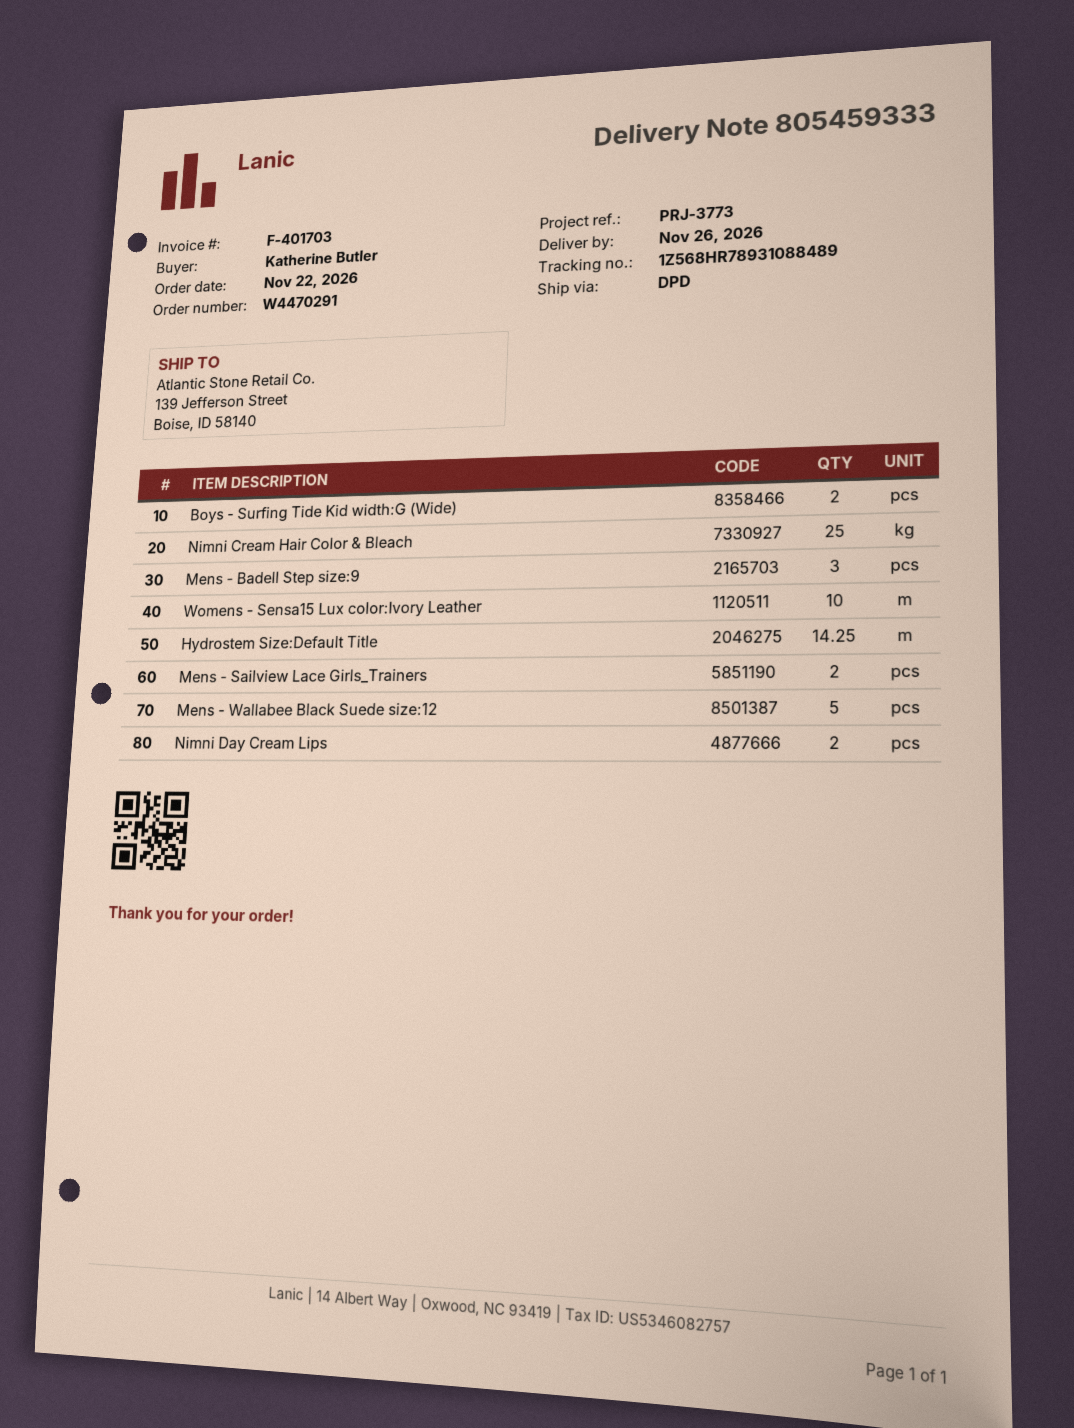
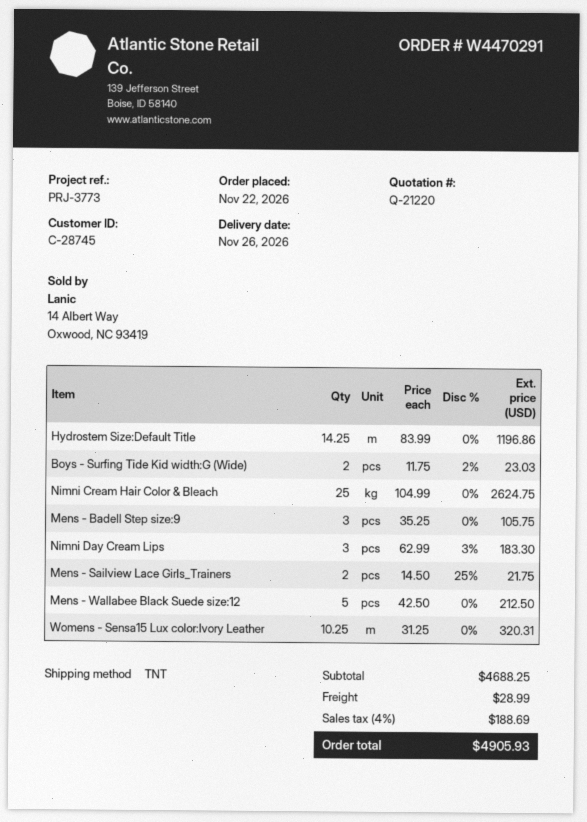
shipping method: DPD -> TNT
Womens - Sensa15 Lux color:Ivory Leather: 10 -> 10.25
Nimni Day Cream Lips: 2 -> 3

